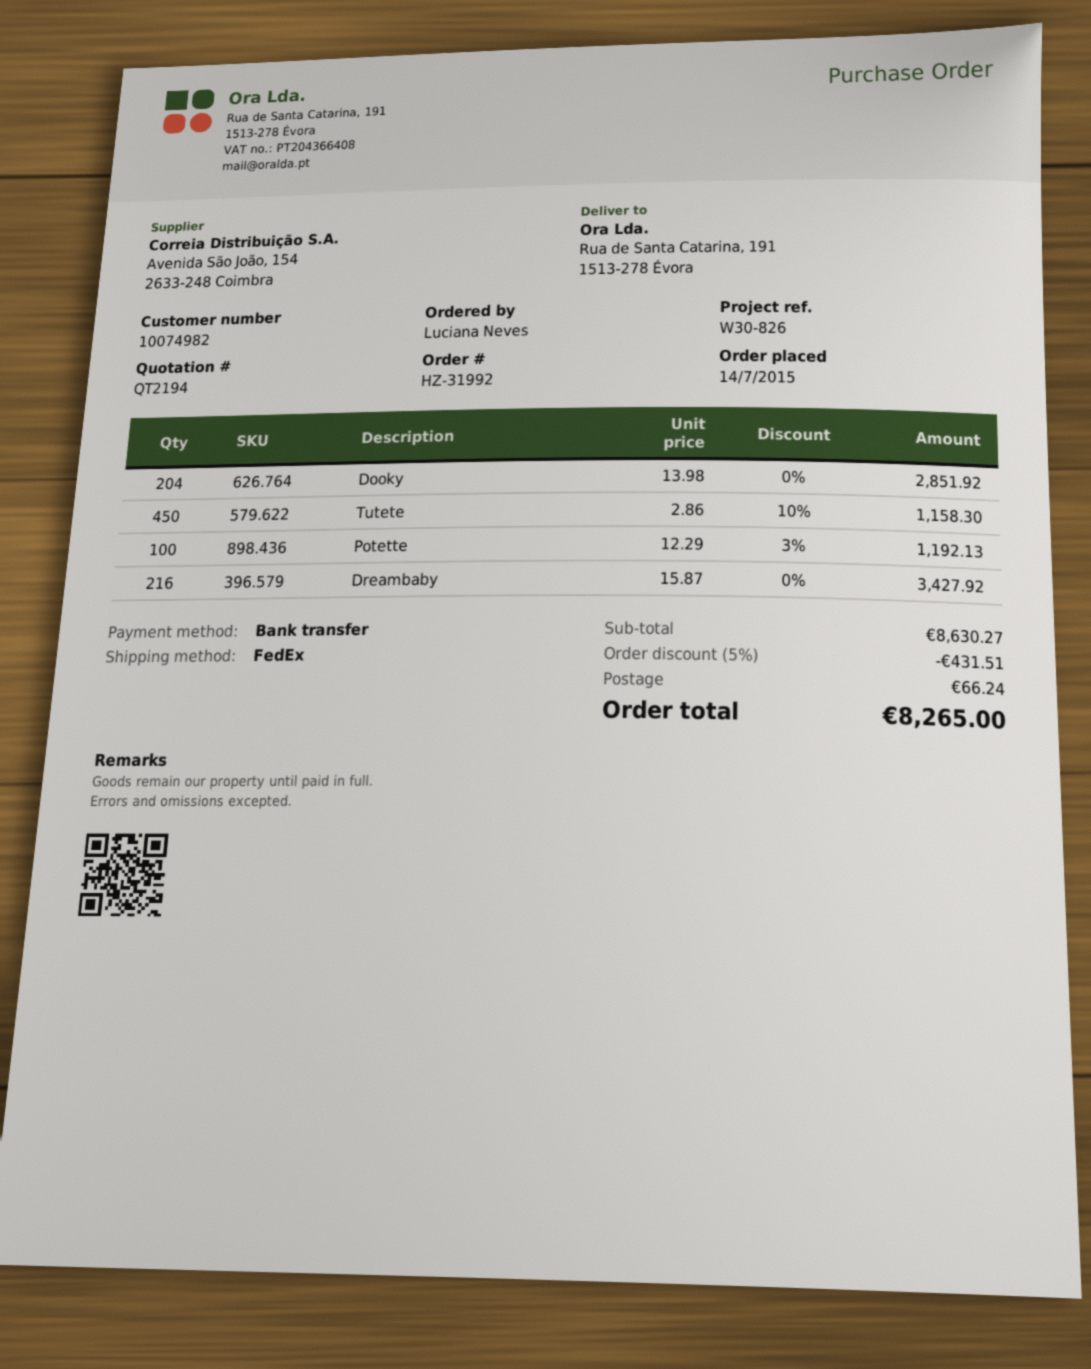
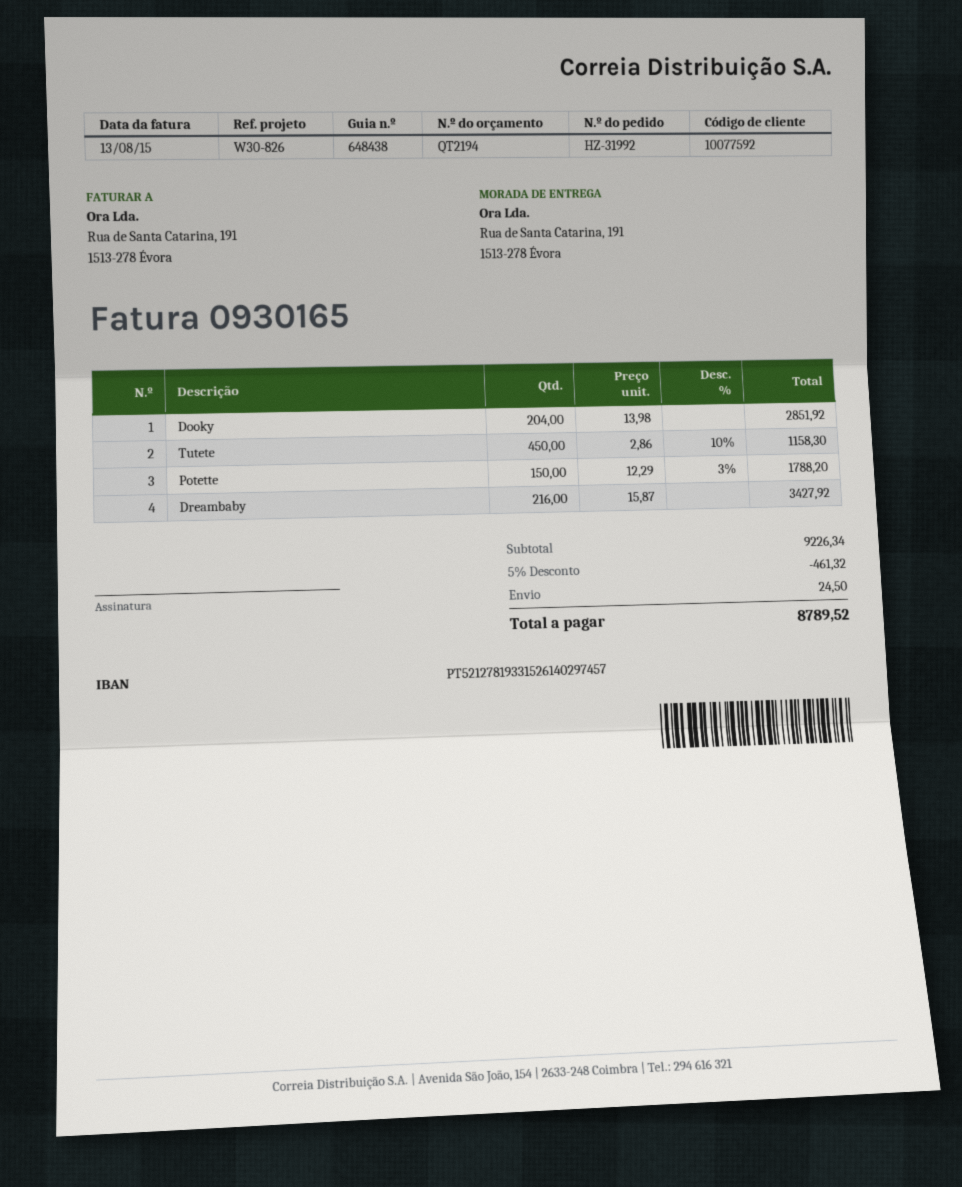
customer number: 10074982 -> 10077592
Potette: 100 x 12.29 - 3% = 1192.13 -> 150 x 12.29 - 3% = 1788.20
subtotal: 8630.27 -> 9226.34
discount: 5% = 431.51 -> 5% = 461.32
shipping: 66.24 -> 24.50
total: 8265.00 -> 8789.52

